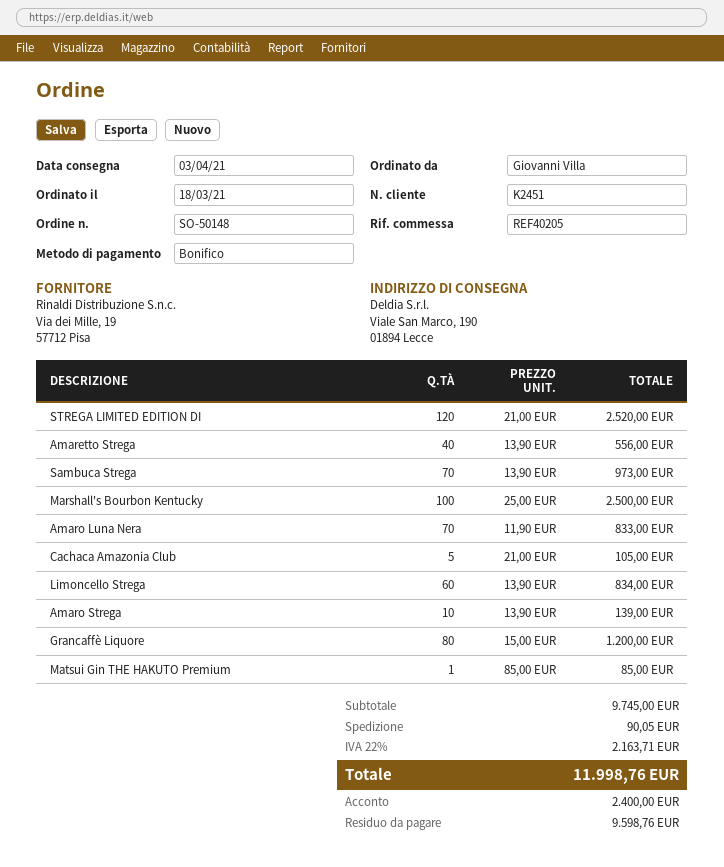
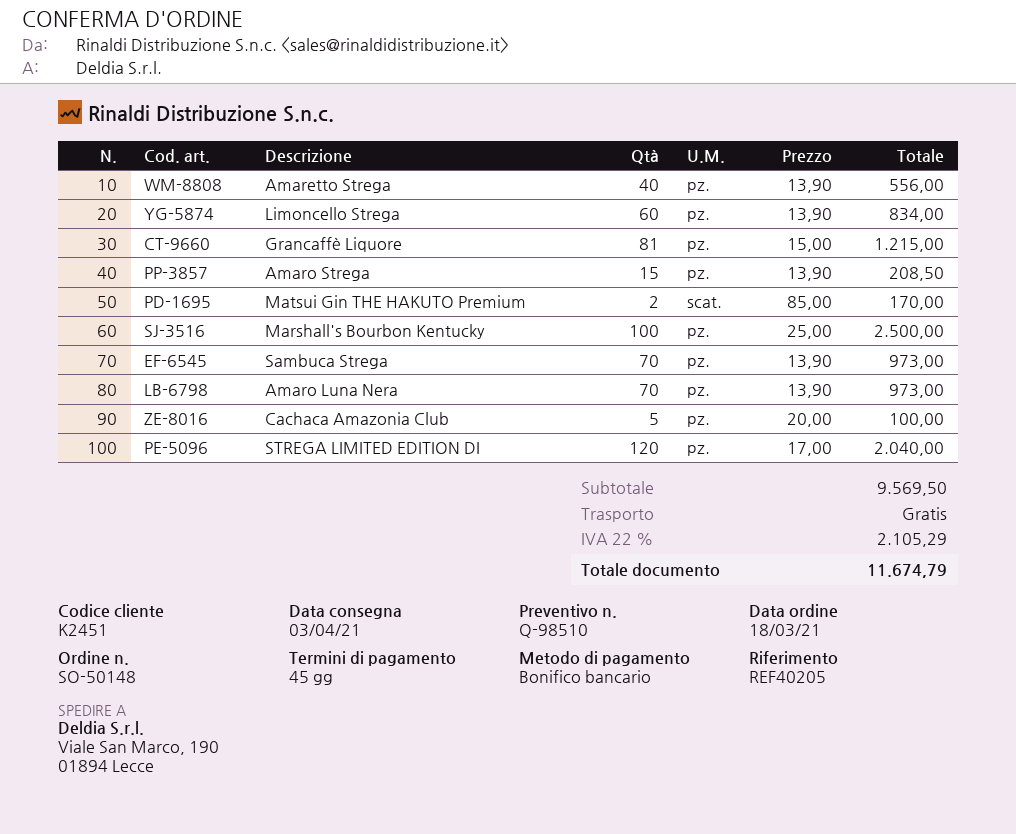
STREGA LIMITED EDITION DI: 120 x 21.00 = 2520.00 -> 120 x 17.00 = 2040.00
Amaro Luna Nera: 70 x 11.90 = 833.00 -> 70 x 13.90 = 973.00
Cachaca Amazonia Club: 5 x 21.00 = 105.00 -> 5 x 20.00 = 100.00
Amaro Strega: 10 x 13.90 = 139.00 -> 15 x 13.90 = 208.50
Grancaffè Liquore: 80 x 15.00 = 1200.00 -> 81 x 15.00 = 1215.00
Matsui Gin THE HAKUTO Premium: 1 x 85.00 = 85.00 -> 2 x 85.00 = 170.00
subtotal: 9745.00 -> 9569.50
shipping: 90.05 -> 0.00
tax: 22% = 2163.71 -> 22% = 2105.29
total: 11998.76 -> 11674.79

